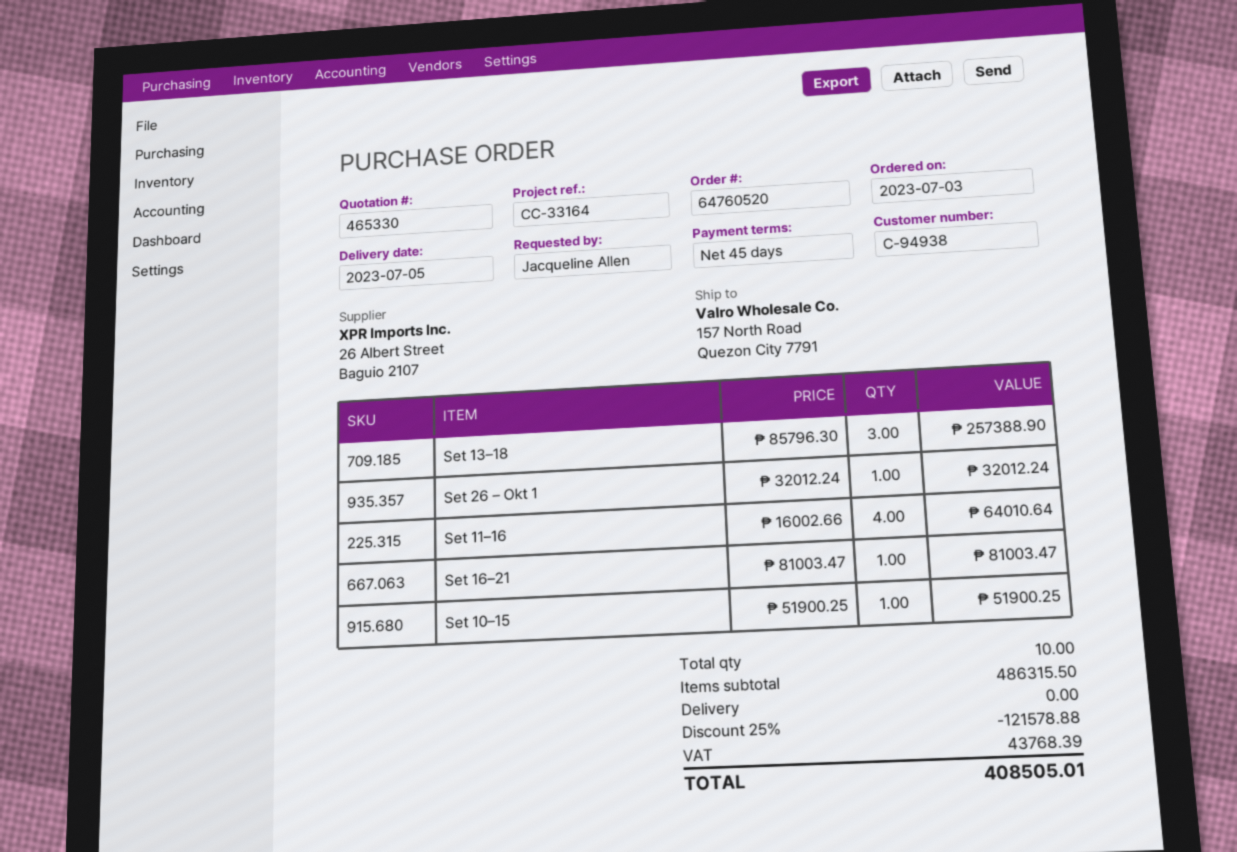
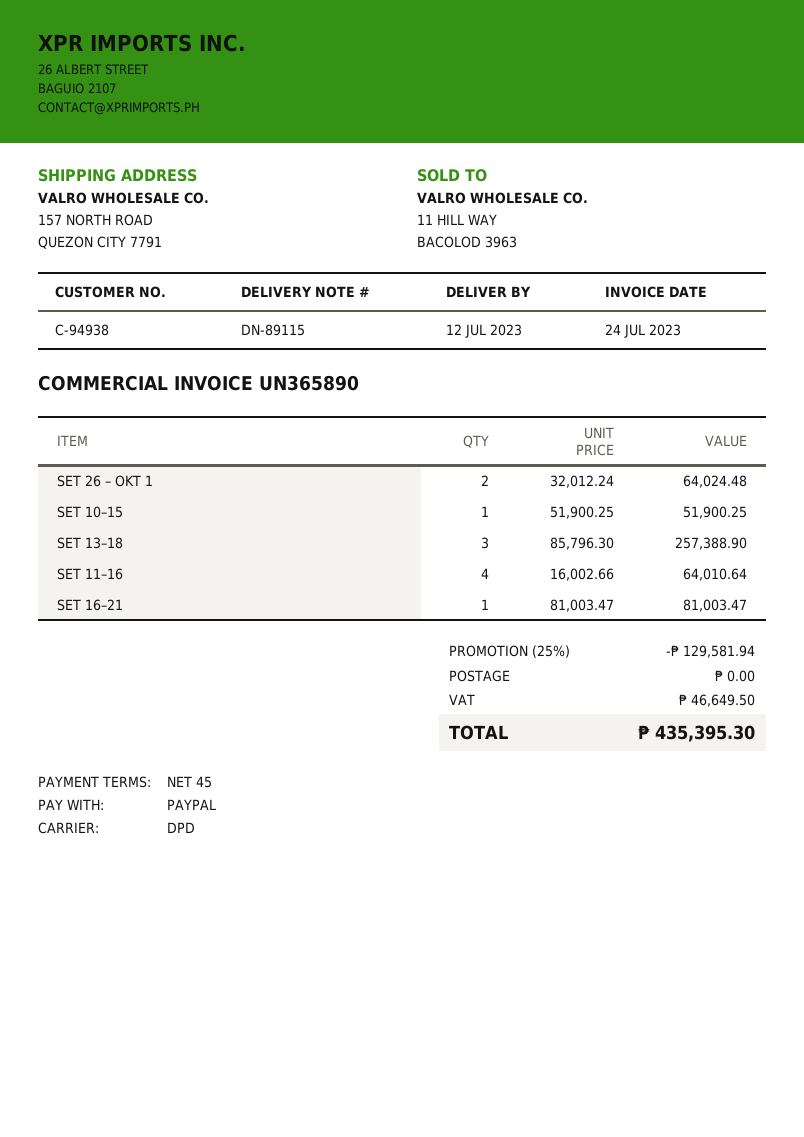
delivery date: 2023-07-05 -> 2023-07-12
Set 26 – Okt 1: 1 x 32012.24 = 32012.24 -> 2 x 32012.24 = 64024.48
discount: 25% = 121578.88 -> 25% = 129581.94
tax: 43768.39 -> 46649.50
total: 408505.01 -> 435395.30

